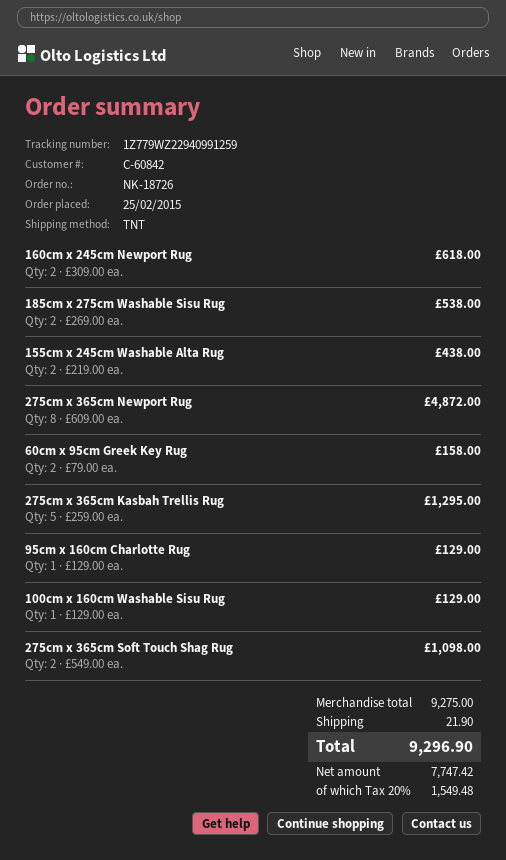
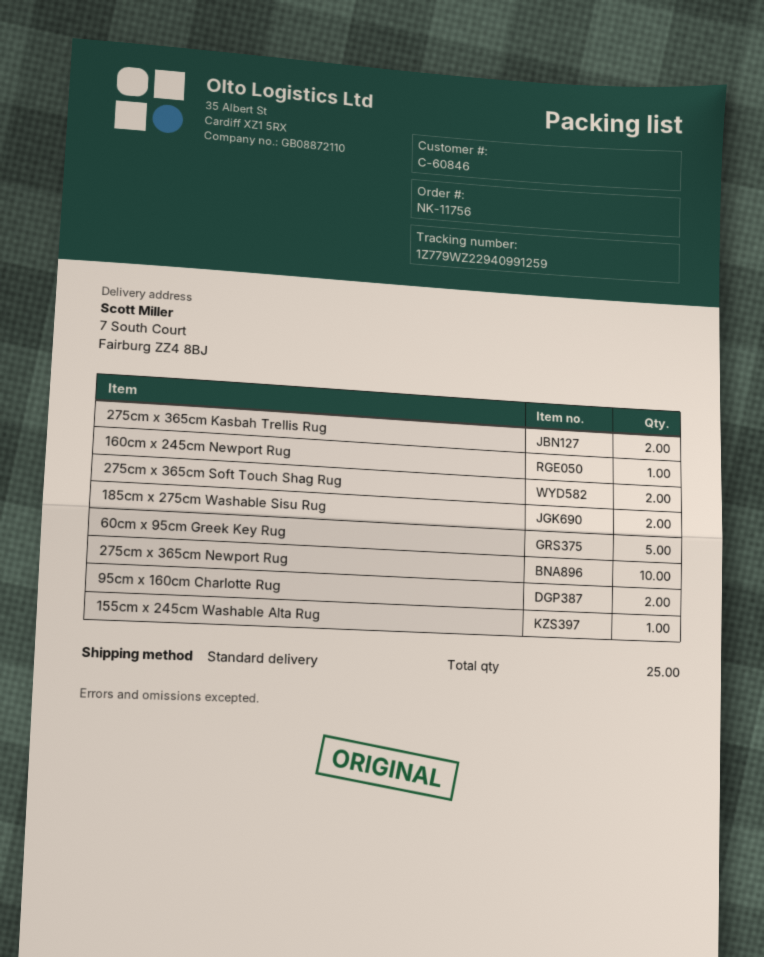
order number: NK-18726 -> NK-11756
customer number: C-60842 -> C-60846
shipping method: TNT -> standard
160cm x 245cm Newport Rug: 2 -> 1
155cm x 245cm Washable Alta Rug: 2 -> 1
275cm x 365cm Newport Rug: 8 -> 10
60cm x 95cm Greek Key Rug: 2 -> 5
275cm x 365cm Kasbah Trellis Rug: 5 -> 2
95cm x 160cm Charlotte Rug: 1 -> 2
100cm x 160cm Washable Sisu Rug: 1 -> none

